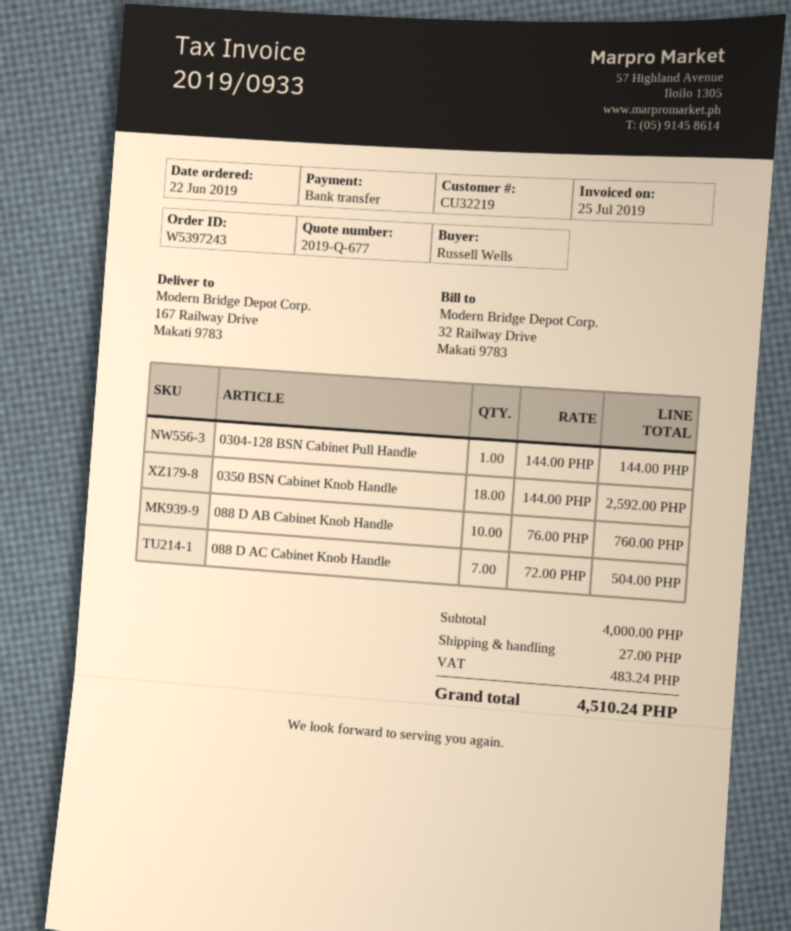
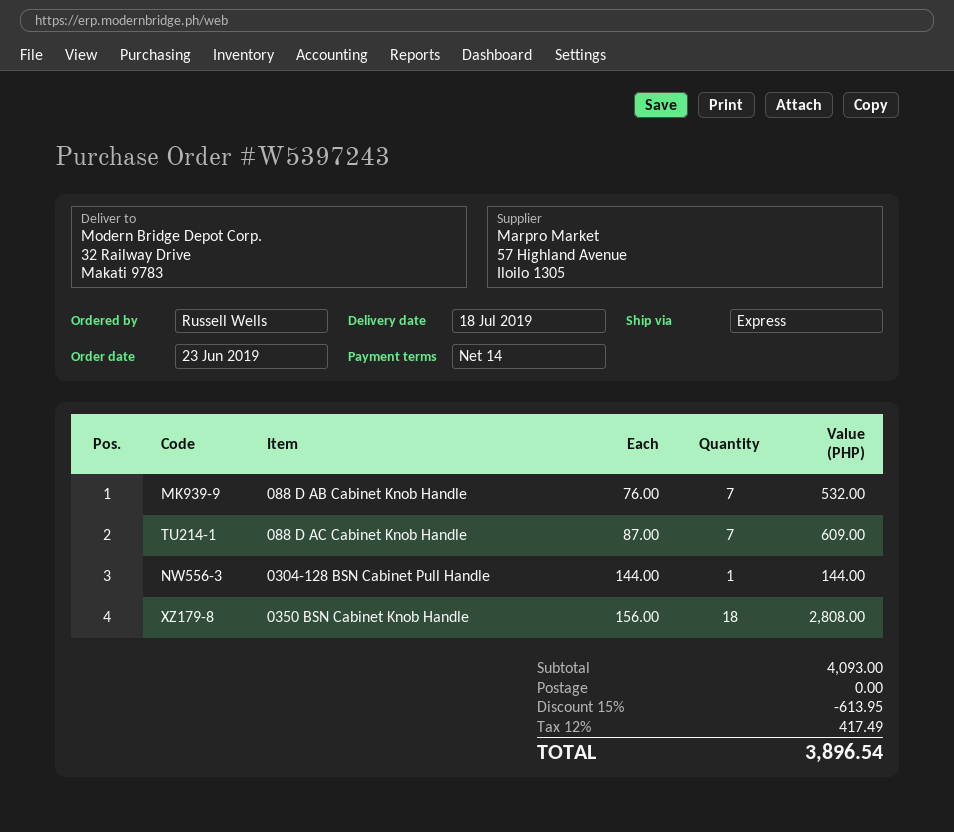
order date: 2019-06-22 -> 2019-06-23
ship to: 167 Railway Drive, Makati 9783 -> 32 Railway Drive, Makati 9783
0350 BSN Cabinet Knob Handle: 18 x 144.00 = 2592.00 -> 18 x 156.00 = 2808.00
088 D AB Cabinet Knob Handle: 10 x 76.00 = 760.00 -> 7 x 76.00 = 532.00
088 D AC Cabinet Knob Handle: 7 x 72.00 = 504.00 -> 7 x 87.00 = 609.00
subtotal: 4000.00 -> 4093.00
discount: none -> 15% = 613.95
shipping: 27.00 -> 0.00
tax: 483.24 -> 417.49
total: 4510.24 -> 3896.54

